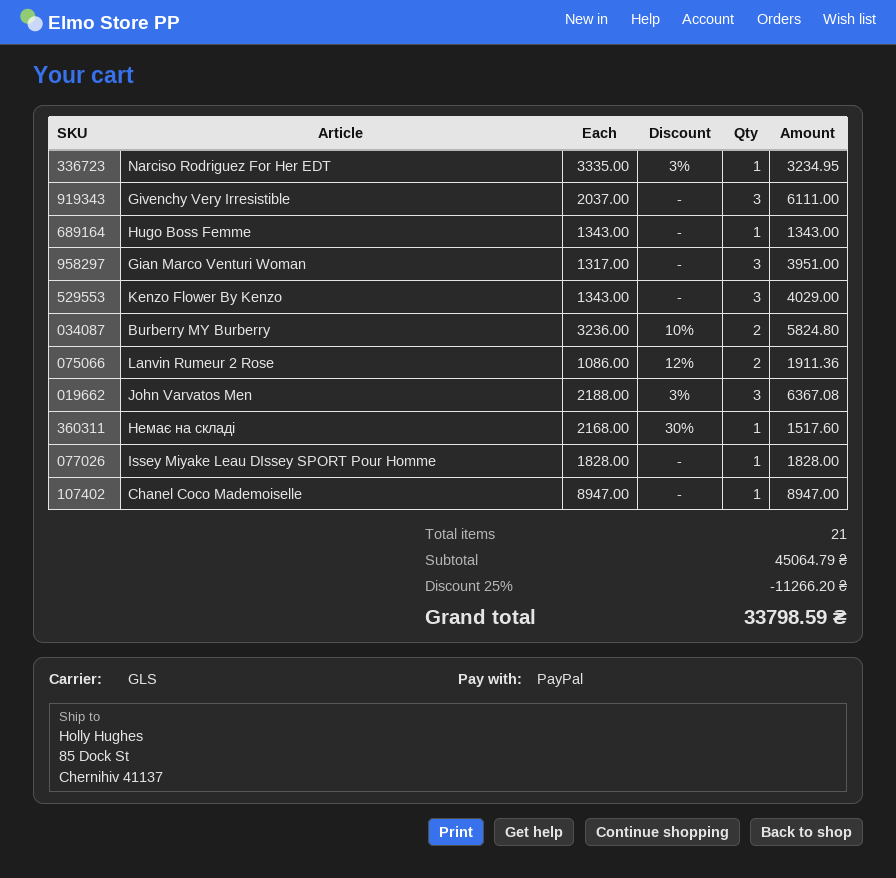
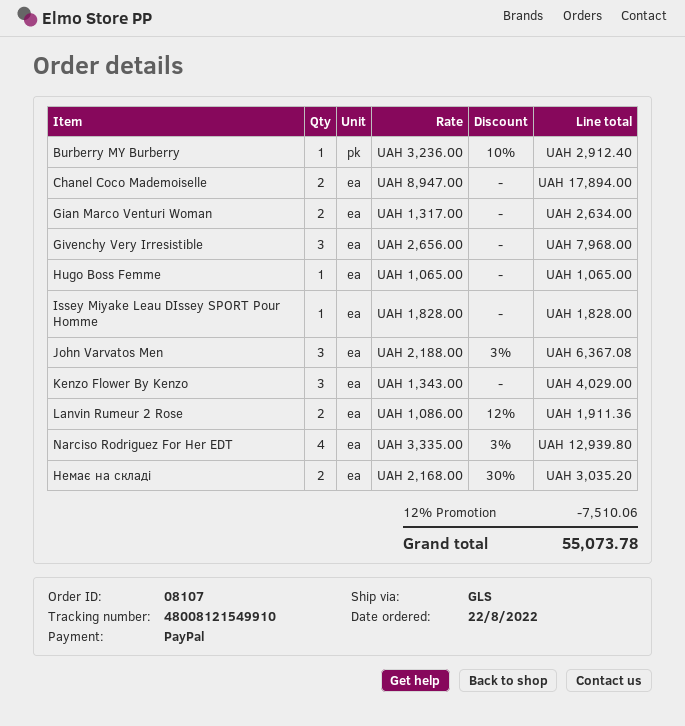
Narciso Rodriguez For Her EDT: 1 x 3335.00 - 3% = 3234.95 -> 4 x 3335.00 - 3% = 12939.80
Givenchy Very Irresistible: 3 x 2037.00 = 6111.00 -> 3 x 2656.00 = 7968.00
Hugo Boss Femme: 1 x 1343.00 = 1343.00 -> 1 x 1065.00 = 1065.00
Gian Marco Venturi Woman: 3 x 1317.00 = 3951.00 -> 2 x 1317.00 = 2634.00
Burberry MY Burberry: 2 x 3236.00 - 10% = 5824.80 -> 1 x 3236.00 - 10% = 2912.40
Немає на складі: 1 x 2168.00 - 30% = 1517.60 -> 2 x 2168.00 - 30% = 3035.20
Chanel Coco Mademoiselle: 1 x 8947.00 = 8947.00 -> 2 x 8947.00 = 17894.00
discount: 25% = 11266.20 -> 12% = 7510.06
total: 33798.59 -> 55073.78

